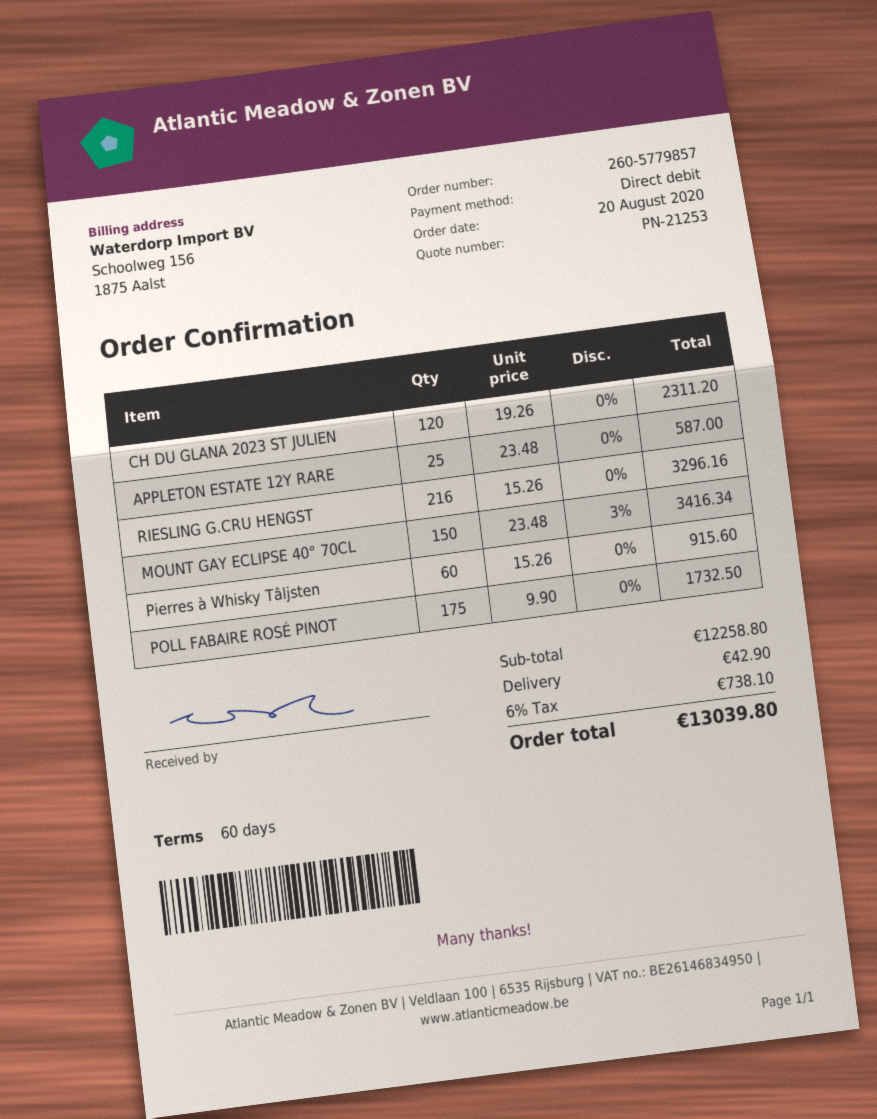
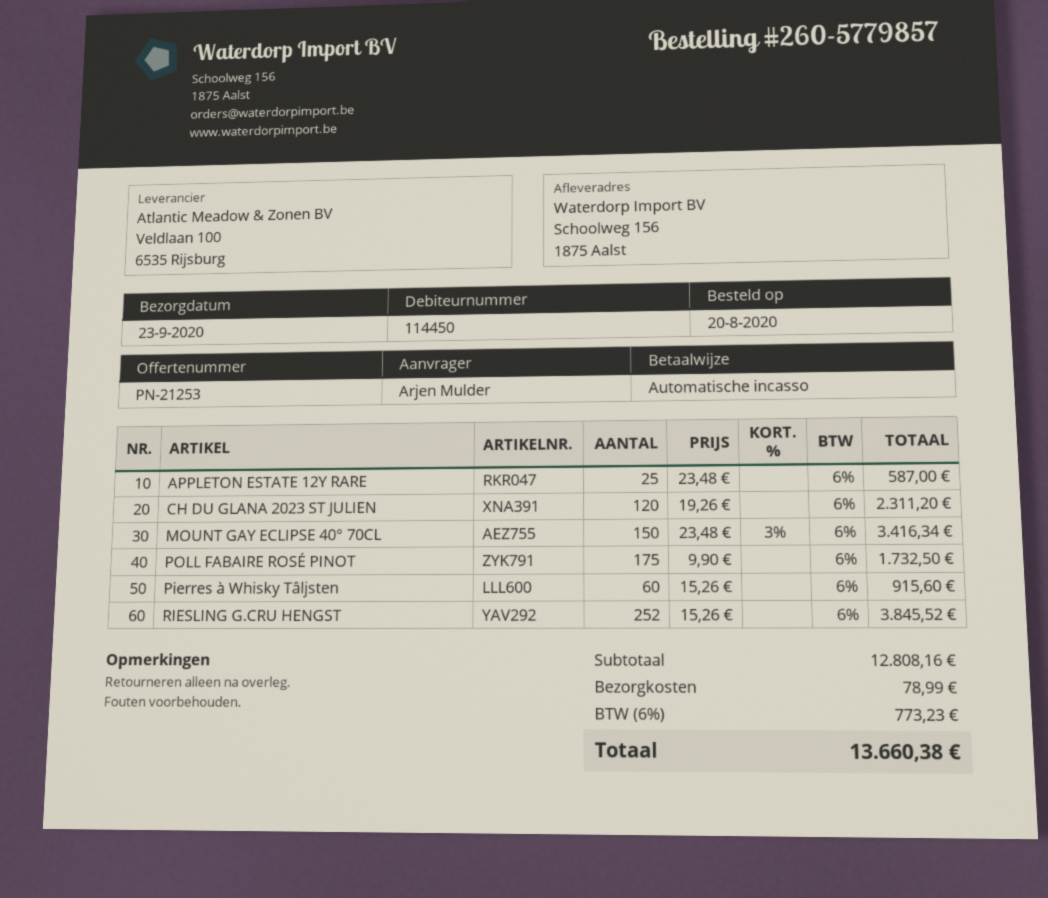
RIESLING G.CRU HENGST: 216 x 15.26 = 3296.16 -> 252 x 15.26 = 3845.52
subtotal: 12258.80 -> 12808.16
shipping: 42.90 -> 78.99
tax: 6% = 738.10 -> 6% = 773.23
total: 13039.80 -> 13660.38

